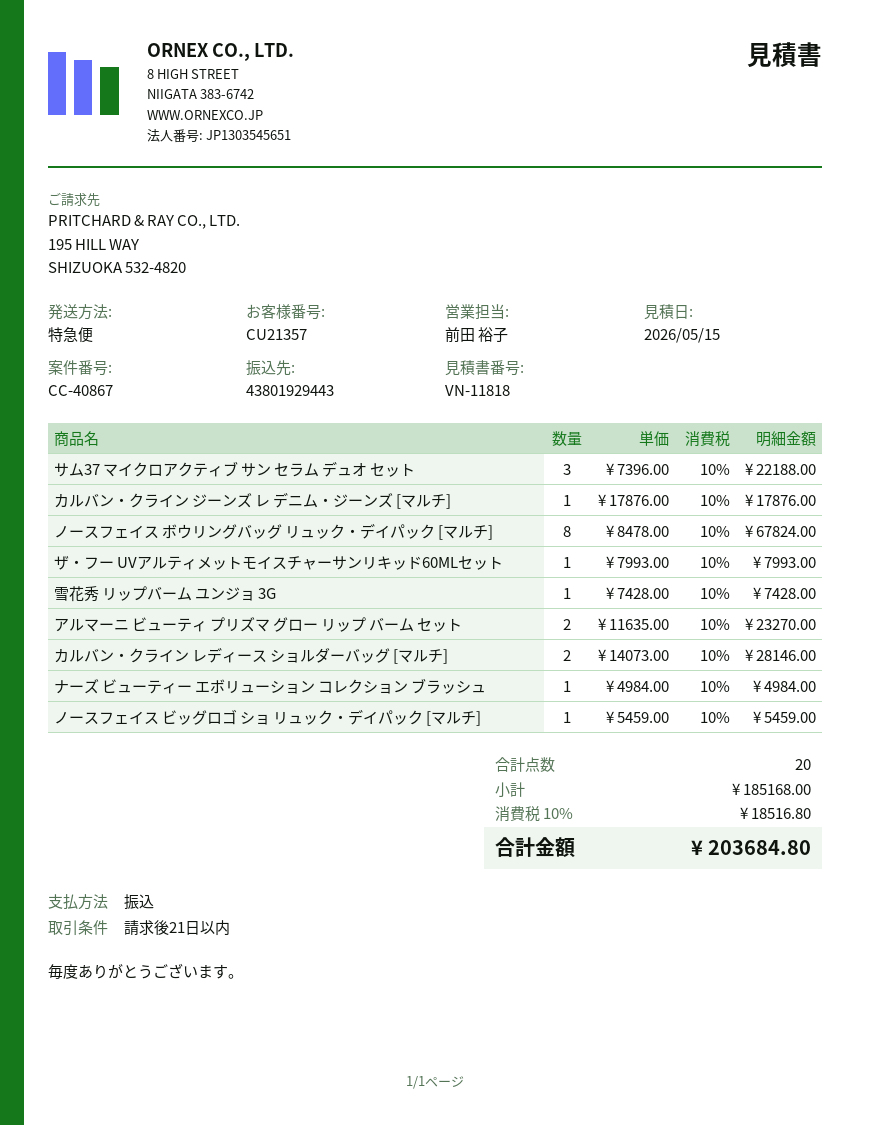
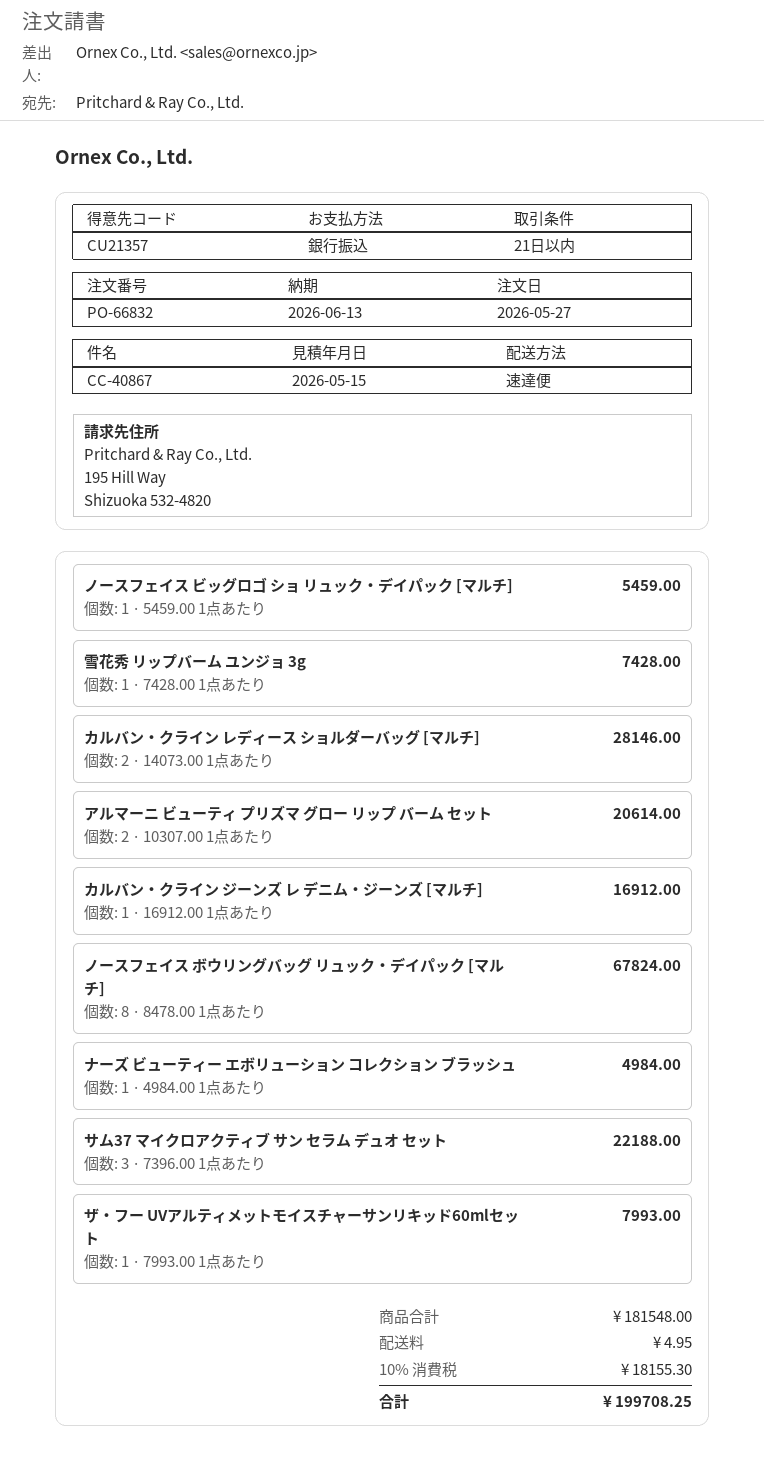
カルバン・クライン ジーンズ レ デニム・ジーンズ [マルチ]: 1 x 17876.00 = 17876.00 -> 1 x 16912.00 = 16912.00
アルマーニ ビューティ プリズマ グロー リップ バーム セット: 2 x 11635.00 = 23270.00 -> 2 x 10307.00 = 20614.00
subtotal: 185168.00 -> 181548.00
shipping: none -> 4.95
tax: 10% = 18516.80 -> 10% = 18155.30
total: 203684.80 -> 199708.25

